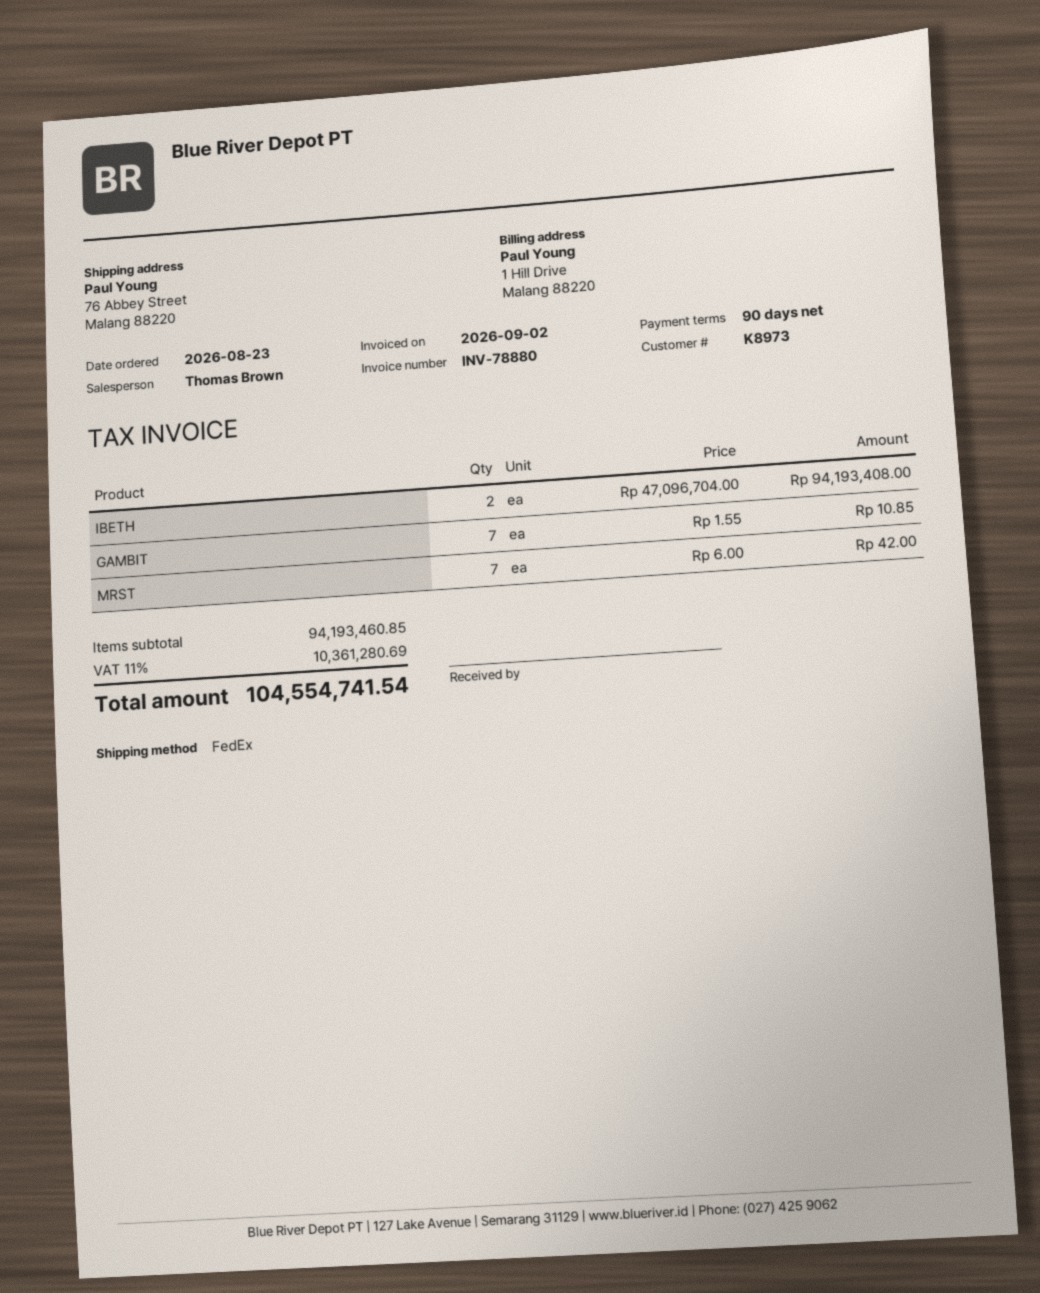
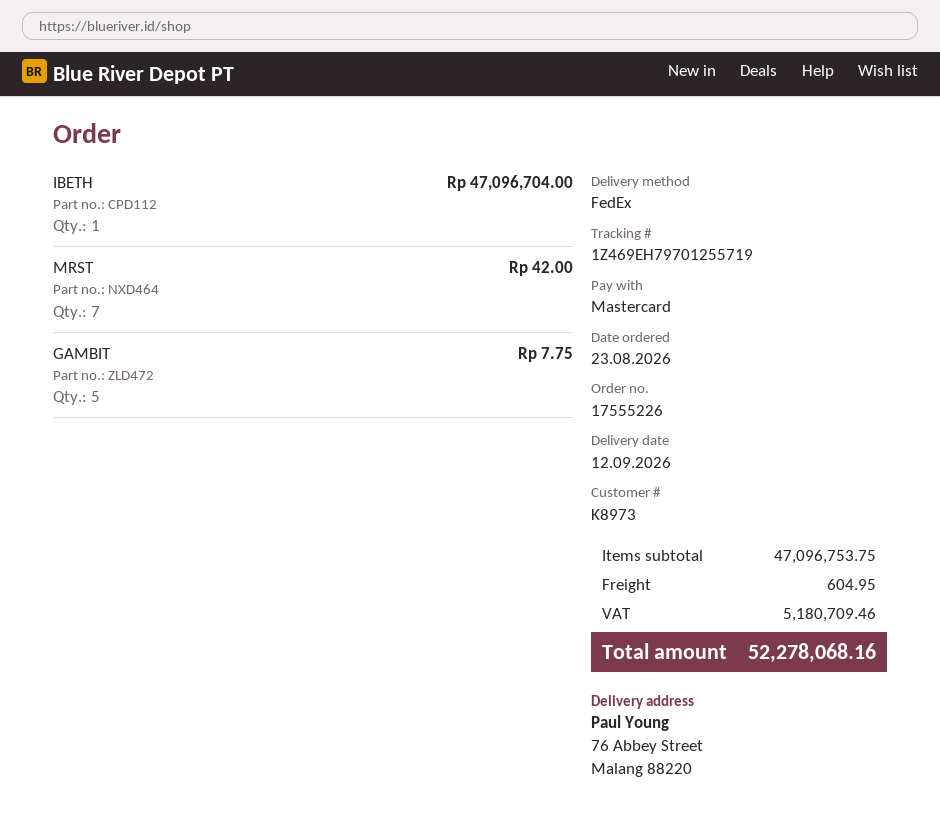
IBETH: 2 for 94193408.00 -> 1 for 47096704.00
GAMBIT: 7 for 10.85 -> 5 for 7.75
subtotal: 94193460.85 -> 47096753.75
shipping: none -> 604.95
tax: 10361280.69 -> 5180709.46
total: 104554741.54 -> 52278068.16

